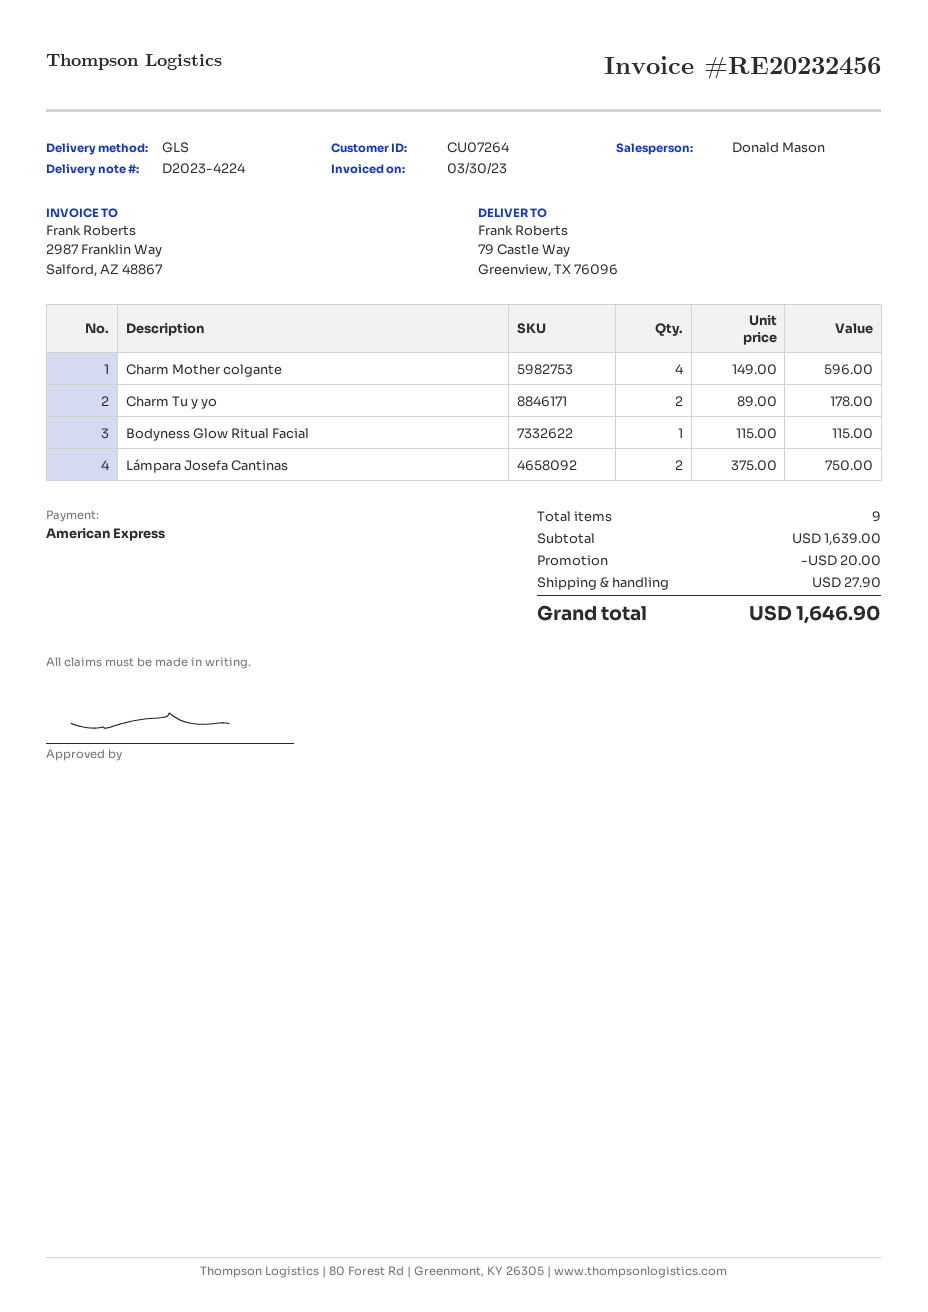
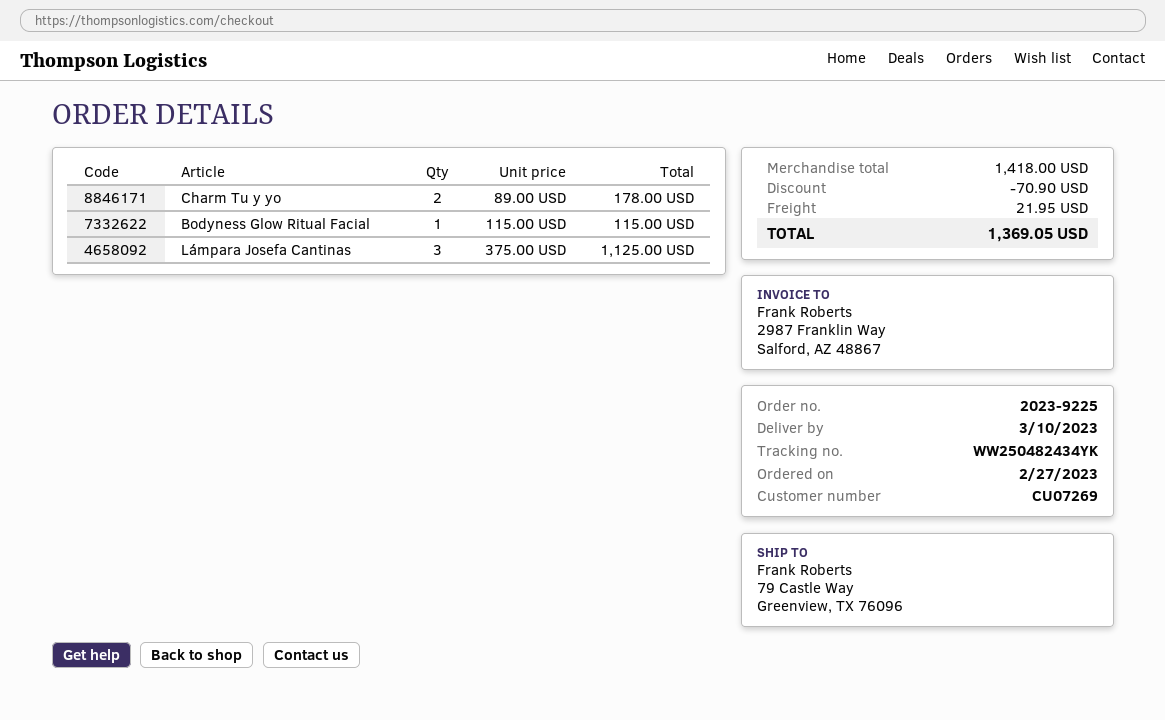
customer number: CU07264 -> CU07269
Charm Mother colgante: 4 x 149.00 = 596.00 -> none
Lámpara Josefa Cantinas: 2 x 375.00 = 750.00 -> 3 x 375.00 = 1125.00
subtotal: 1639.00 -> 1418.00
discount: 20.00 -> 70.90
shipping: 27.90 -> 21.95
total: 1646.90 -> 1369.05

